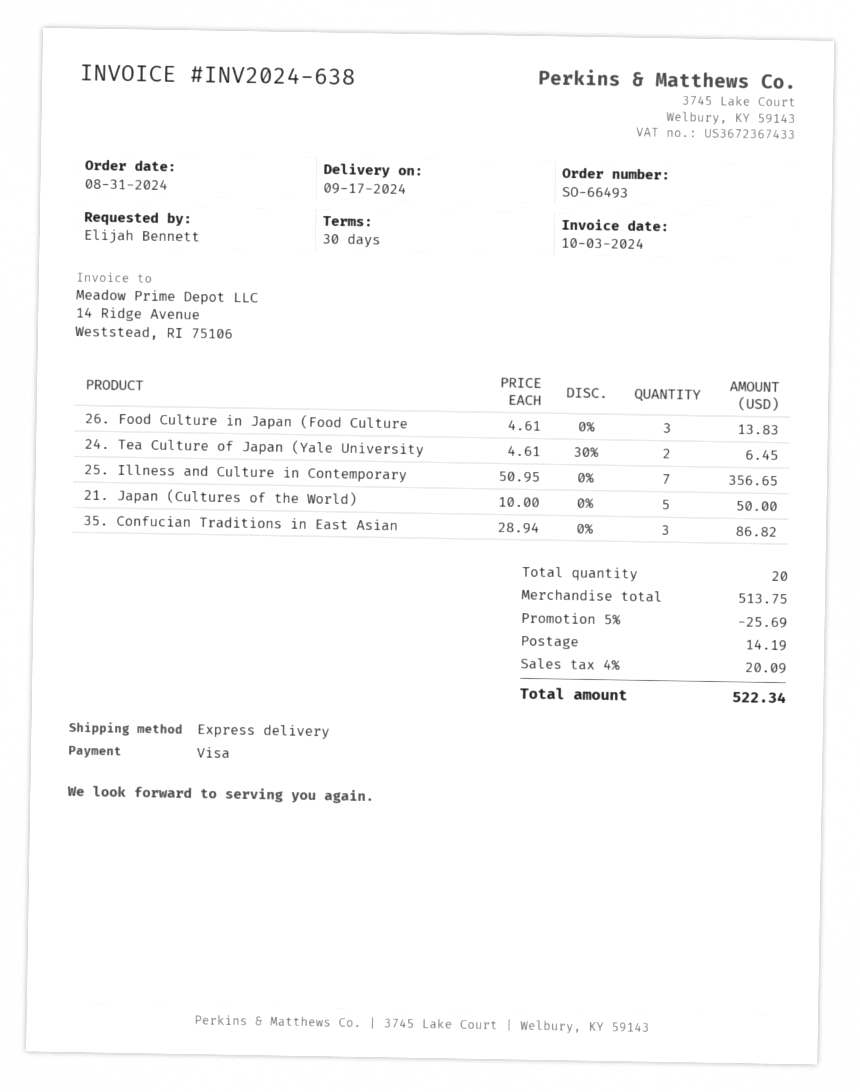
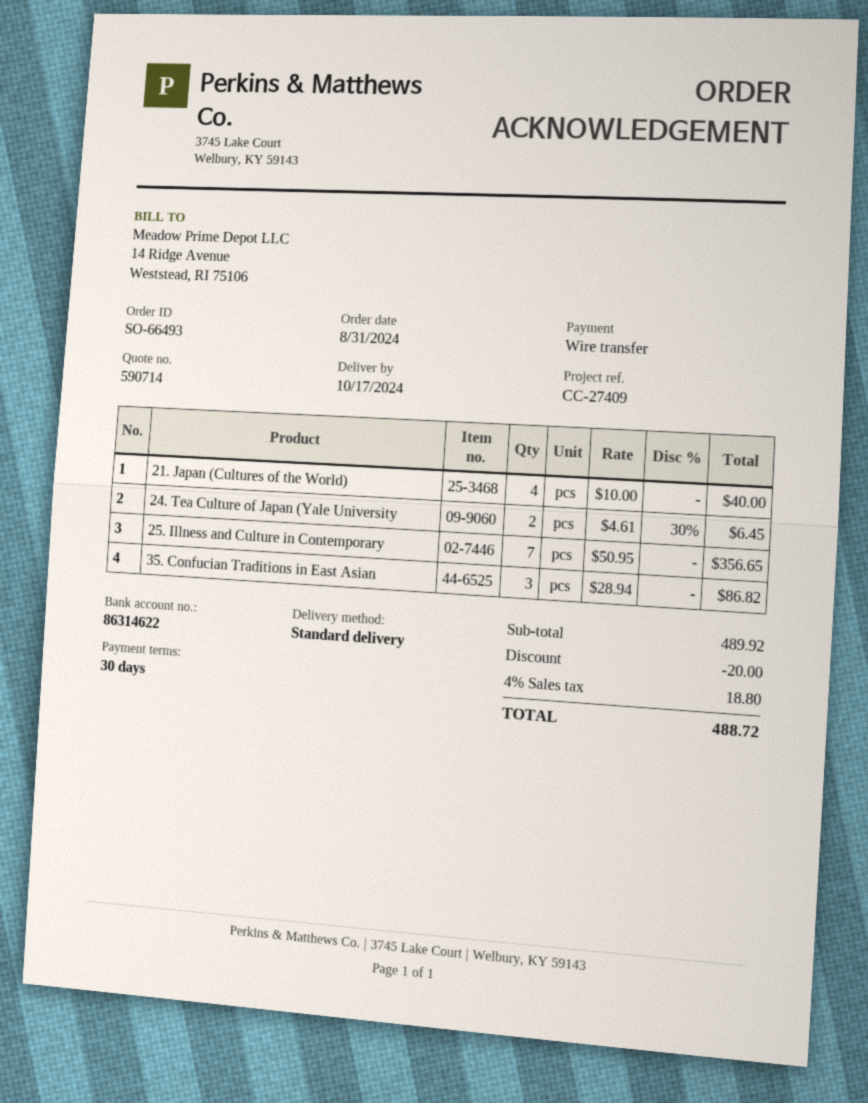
delivery date: 2024-09-17 -> 2024-10-17
payment method: Visa -> bank transfer
shipping method: express -> standard
26. Food Culture in Japan (Food Culture: 3 x 4.61 = 13.83 -> none
21. Japan (Cultures of the World): 5 x 10.00 = 50.00 -> 4 x 10.00 = 40.00
subtotal: 513.75 -> 489.92
discount: 25.69 -> 20.00
shipping: 14.19 -> none
tax: 4% = 20.09 -> 4% = 18.80
total: 522.34 -> 488.72

